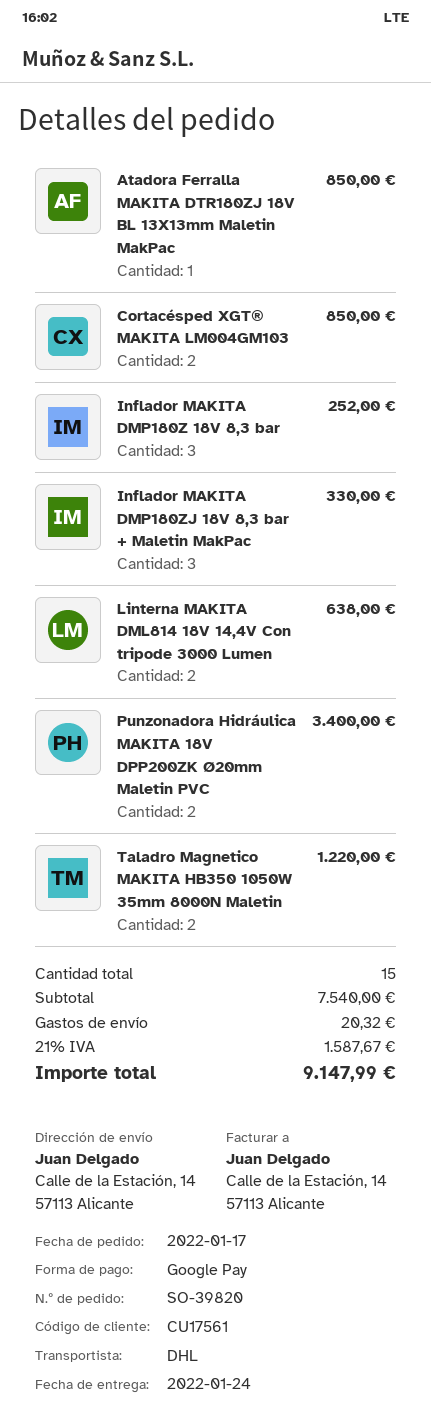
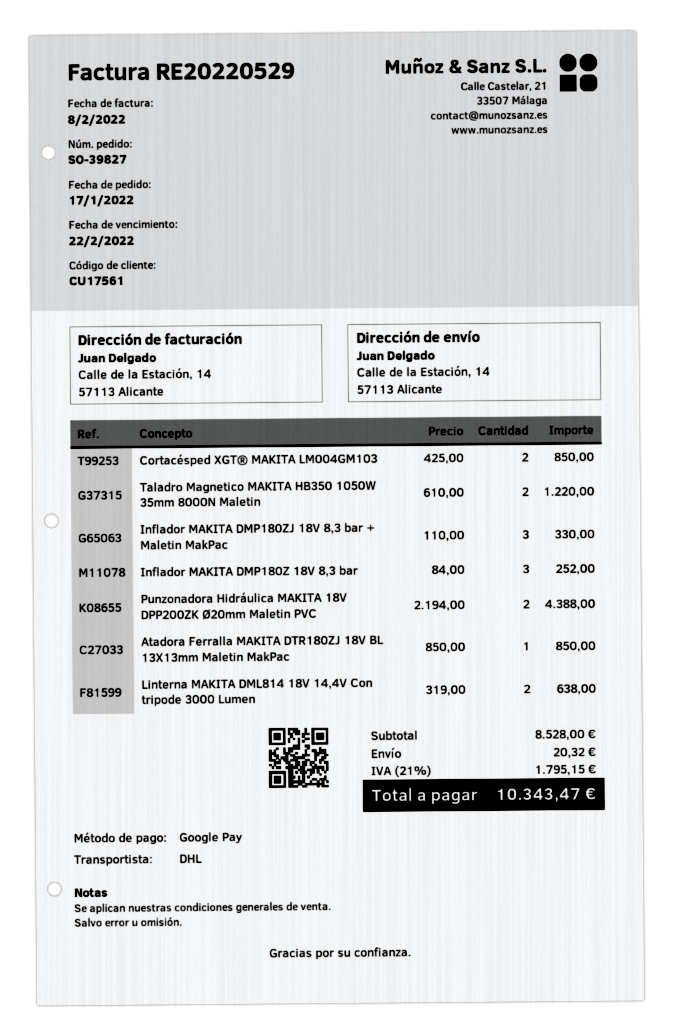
order number: SO-39820 -> SO-39827
Punzonadora Hidráulica MAKITA 18V DPP200ZK Ø20mm Maletin PVC: 2 for 3400.00 -> 2 for 4388.00
subtotal: 7540.00 -> 8528.00
tax: 21% = 1587.67 -> 21% = 1795.15
total: 9147.99 -> 10343.47

